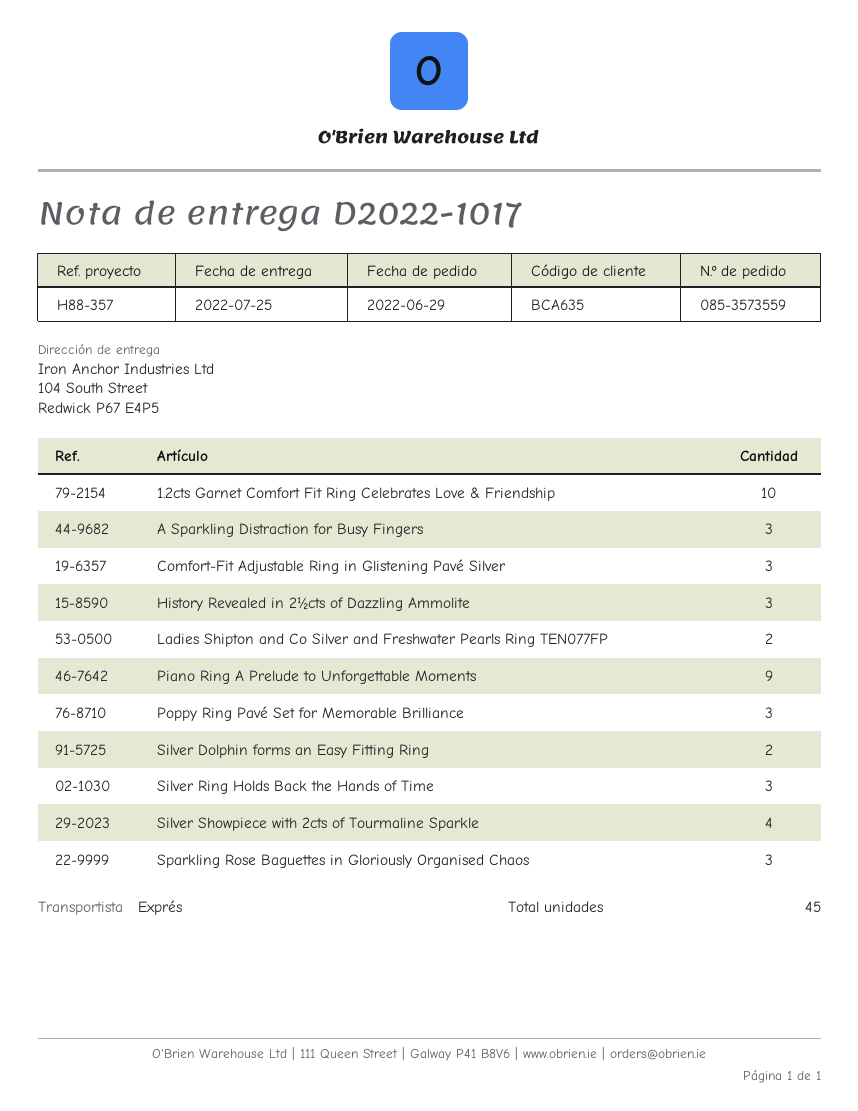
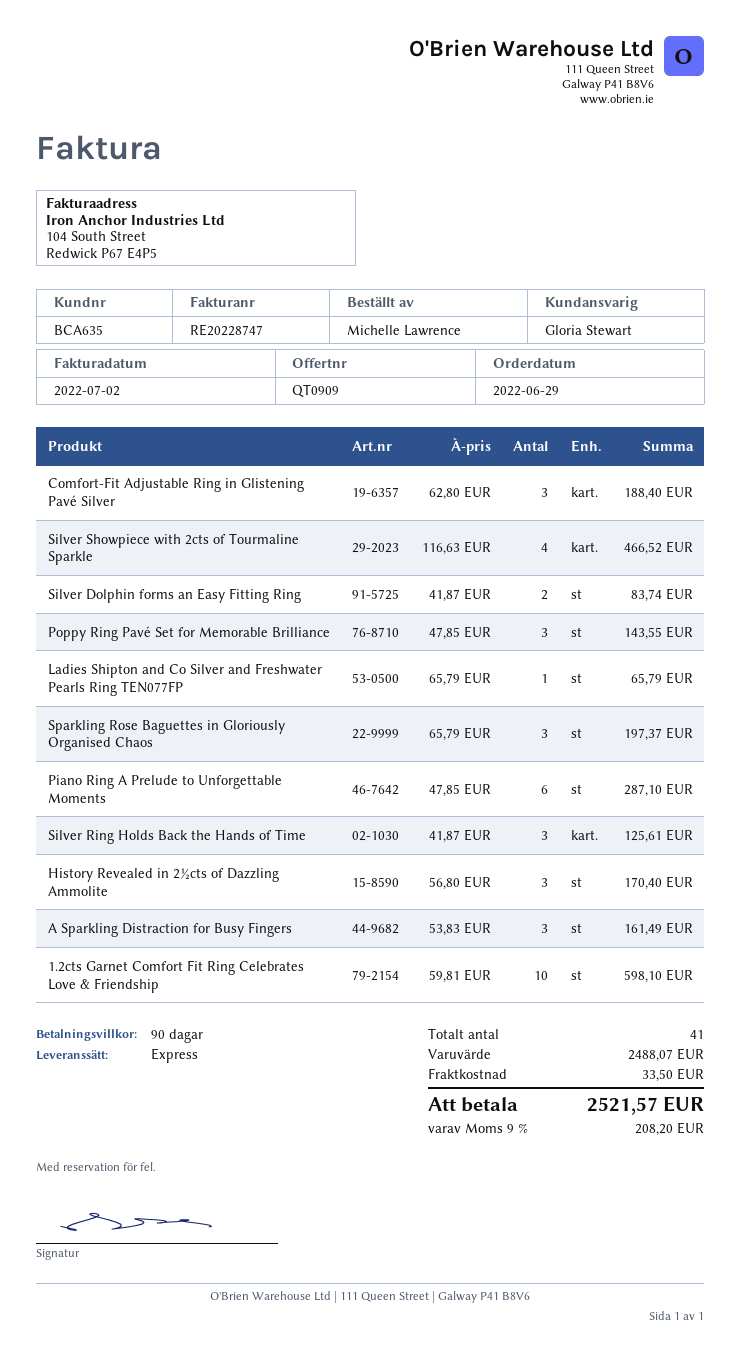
Ladies Shipton and Co Silver and Freshwater Pearls Ring TEN077FP: 2 -> 1
Piano Ring A Prelude to Unforgettable Moments: 9 -> 6
total quantity: 45 -> 41

